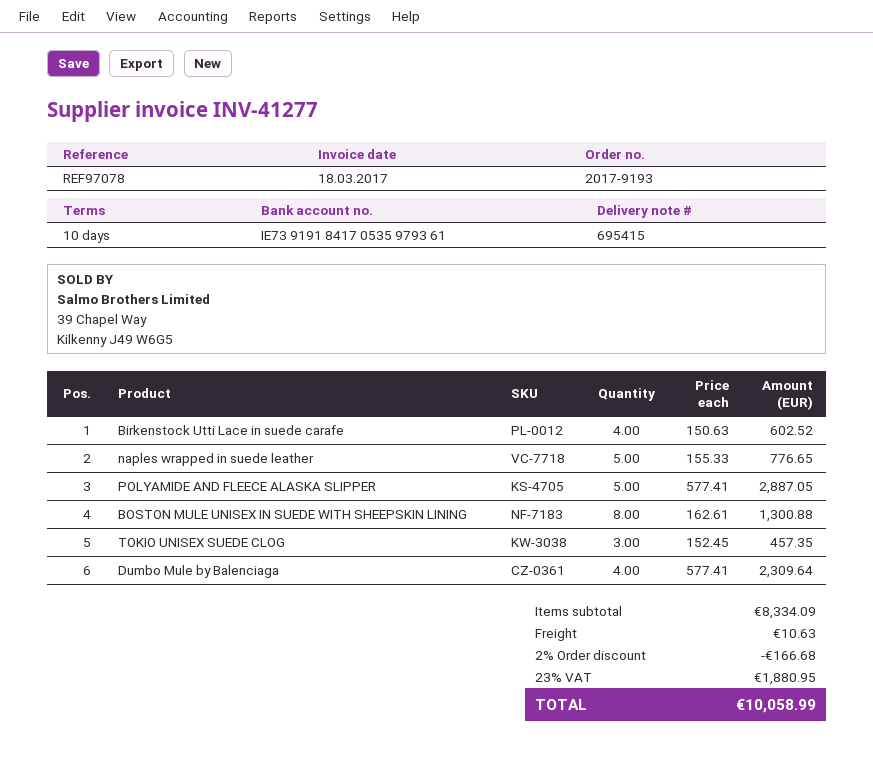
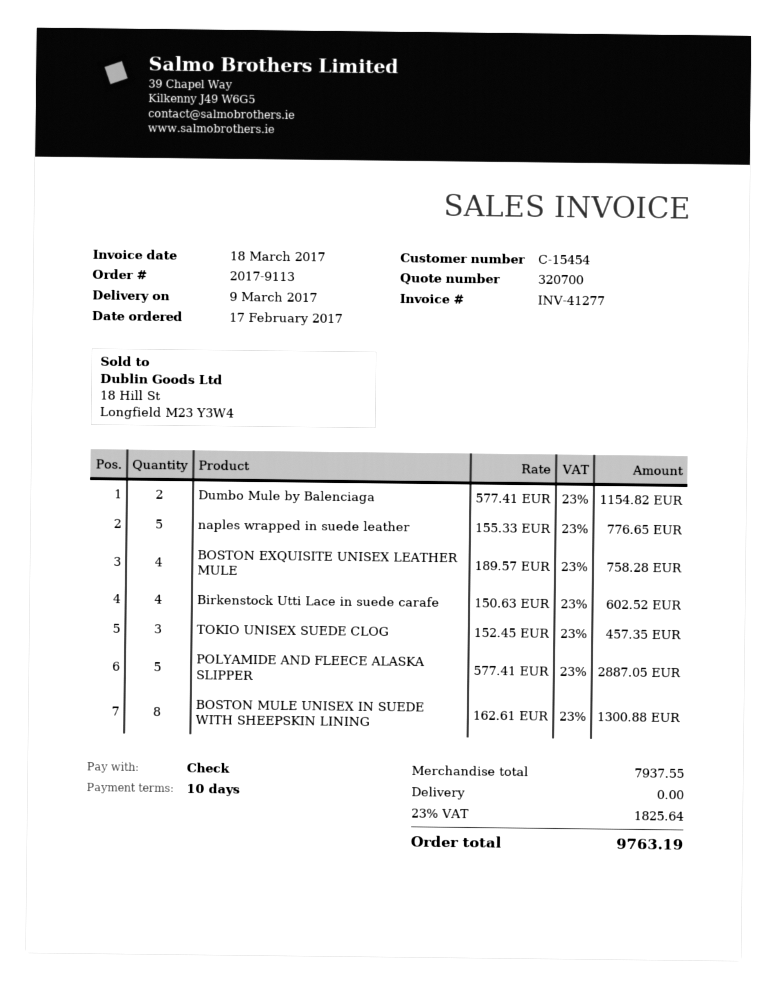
order number: 2017-9193 -> 2017-9113
Dumbo Mule by Balenciaga: 4 x 577.41 = 2309.64 -> 2 x 577.41 = 1154.82
BOSTON EXQUISITE UNISEX LEATHER MULE: none -> 4 x 189.57 = 758.28
subtotal: 8334.09 -> 7937.55
discount: 2% = 166.68 -> none
shipping: 10.63 -> 0.00
tax: 23% = 1880.95 -> 23% = 1825.64
total: 10058.99 -> 9763.19

